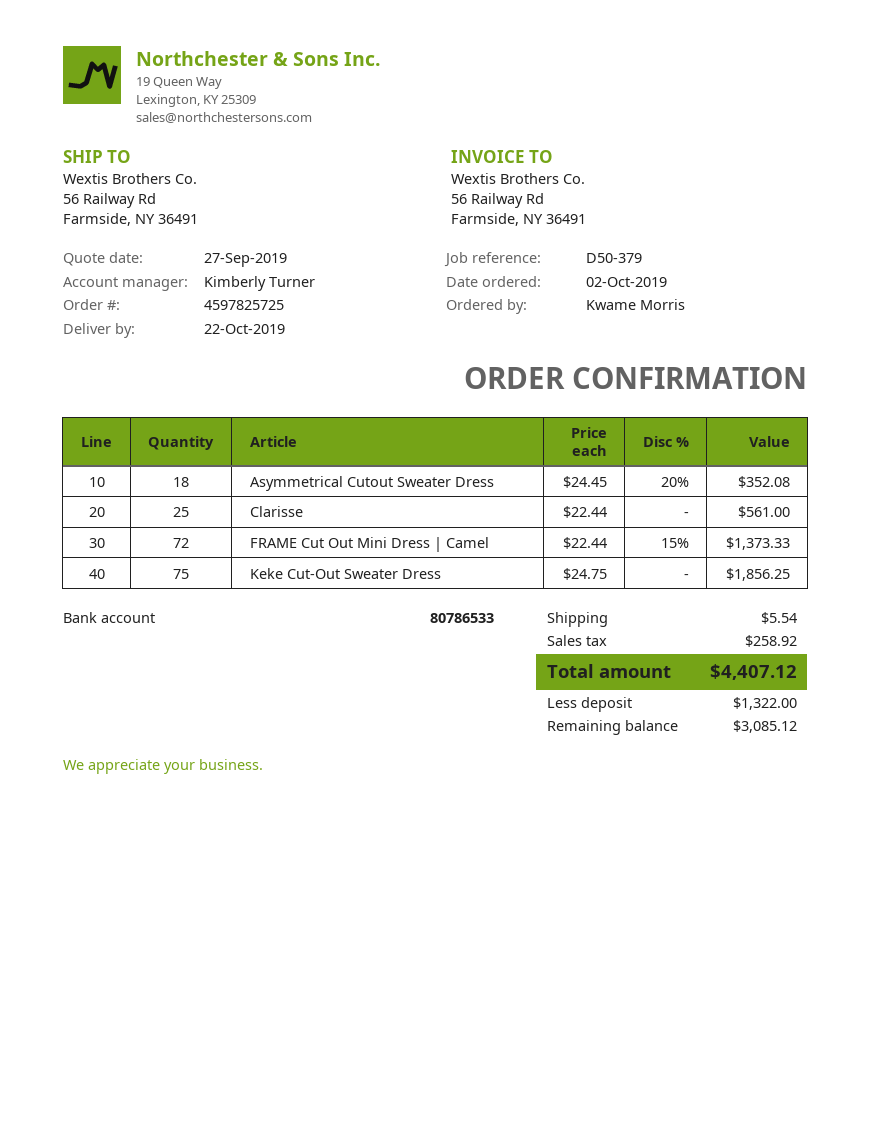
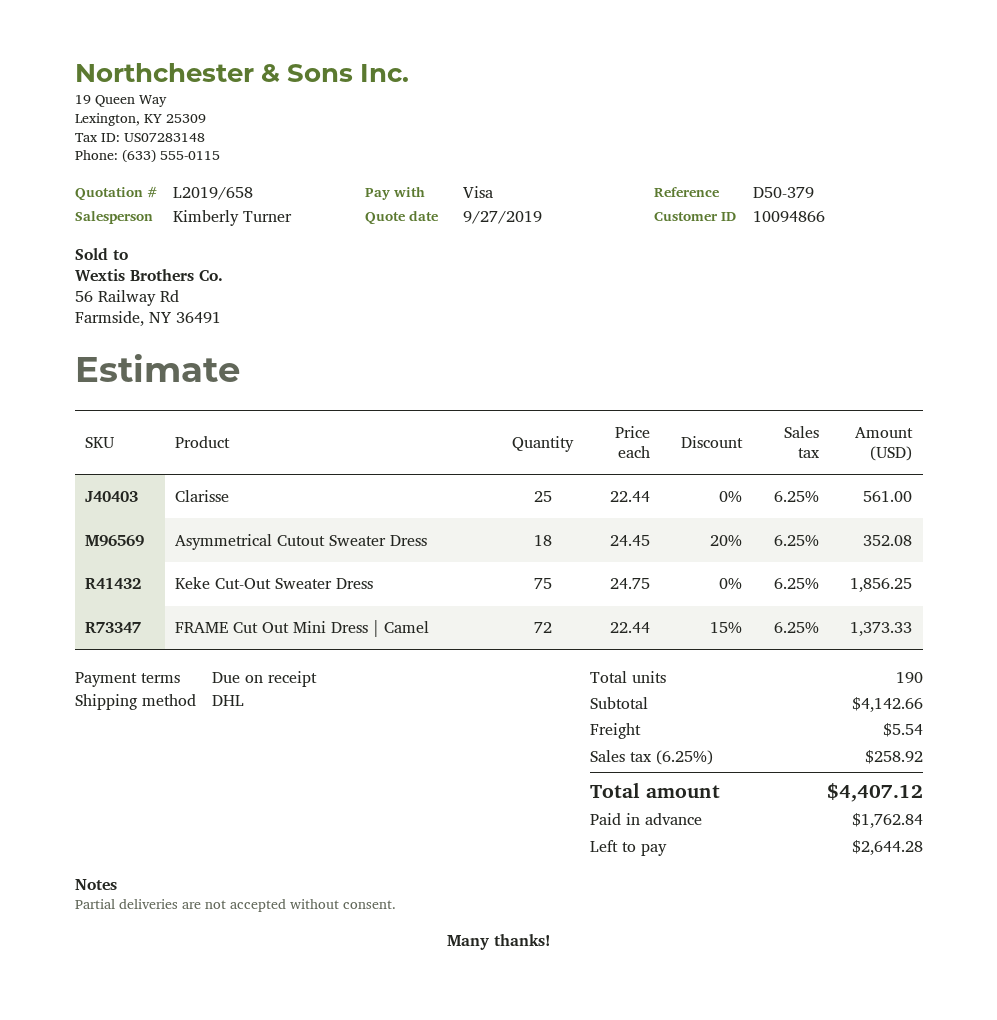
deposit: 1322.00 -> 1762.84
balance: 3085.12 -> 2644.28

